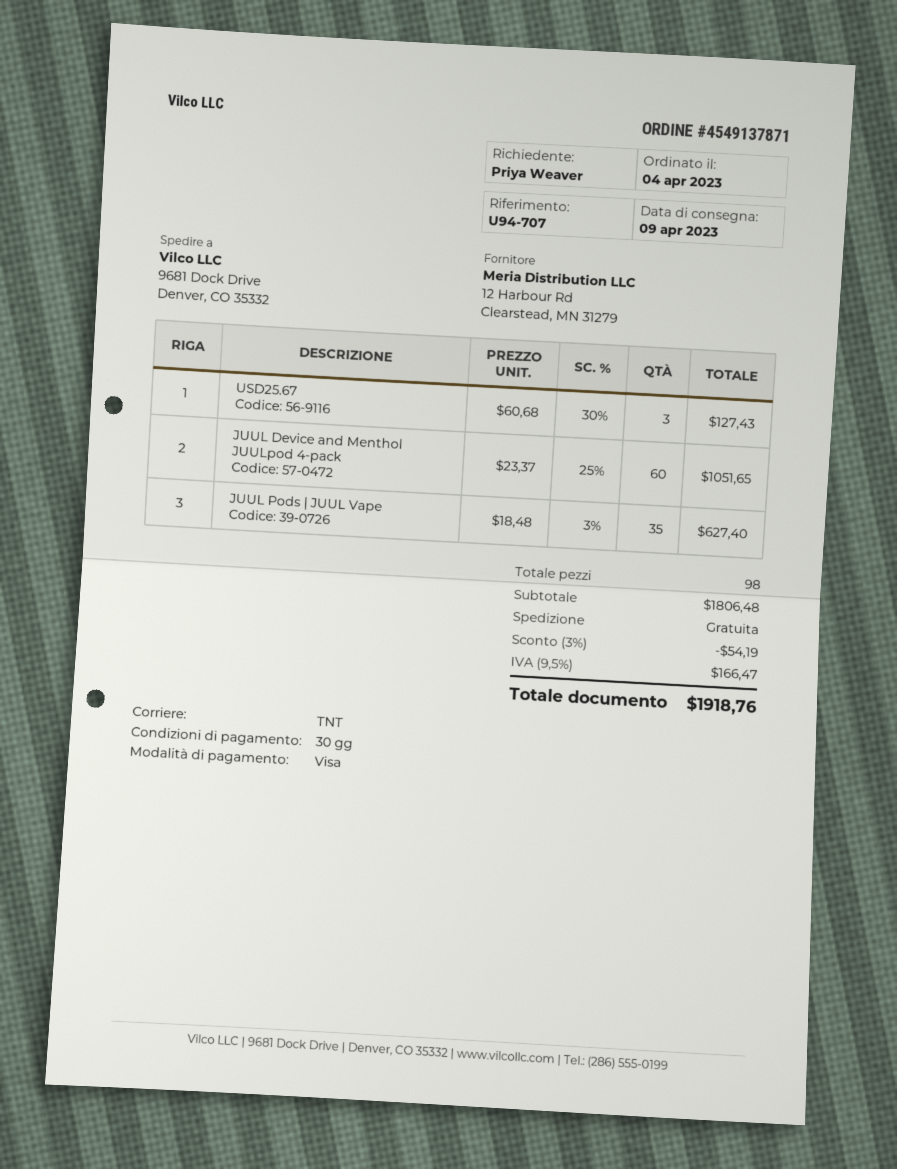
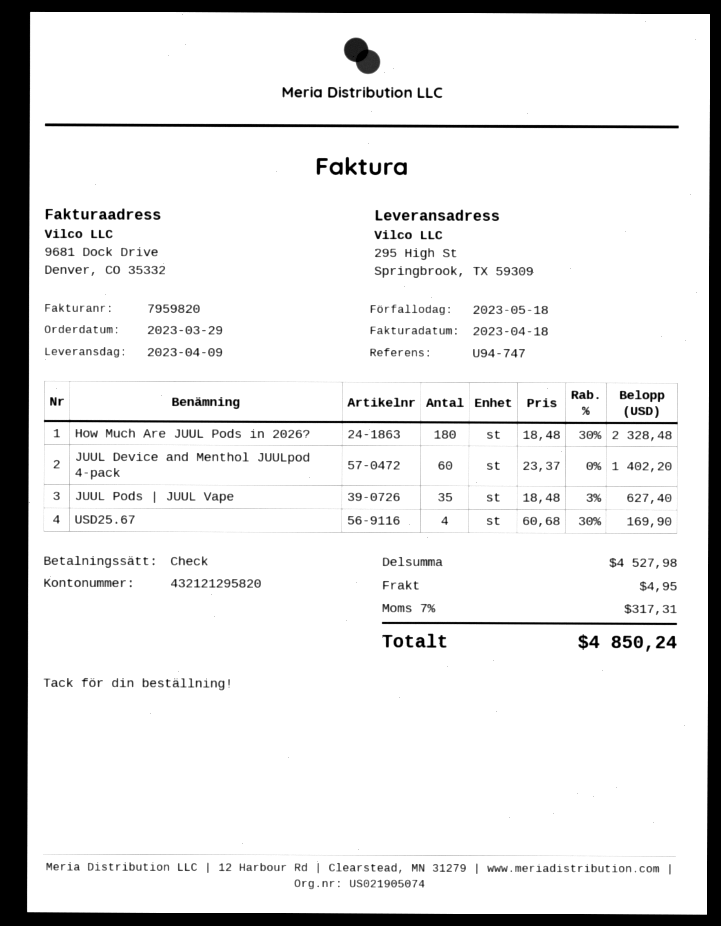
order date: 2023-04-04 -> 2023-03-29
reference: U94-707 -> U94-747
payment method: Visa -> cheque
ship to: 9681 Dock Drive, Denver, CO 35332 -> 295 High St, Springbrook, TX 59309
USD25.67: 3 x 60.68 - 30% = 127.43 -> 4 x 60.68 - 30% = 169.90
JUUL Device and Menthol JUULpod 4-pack: 60 x 23.37 - 25% = 1051.65 -> 60 x 23.37 = 1402.20
How Much Are JUUL Pods in 2026?: none -> 180 x 18.48 - 30% = 2328.48
subtotal: 1806.48 -> 4527.98
discount: 3% = 54.19 -> none
shipping: 0.00 -> 4.95
tax: 9.5% = 166.47 -> 7% = 317.31
total: 1918.76 -> 4850.24

